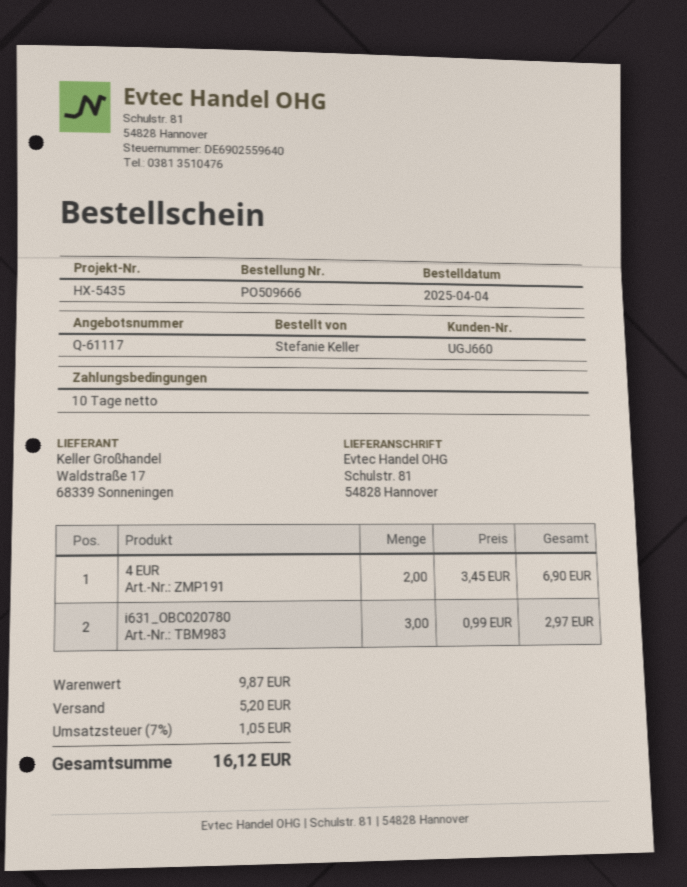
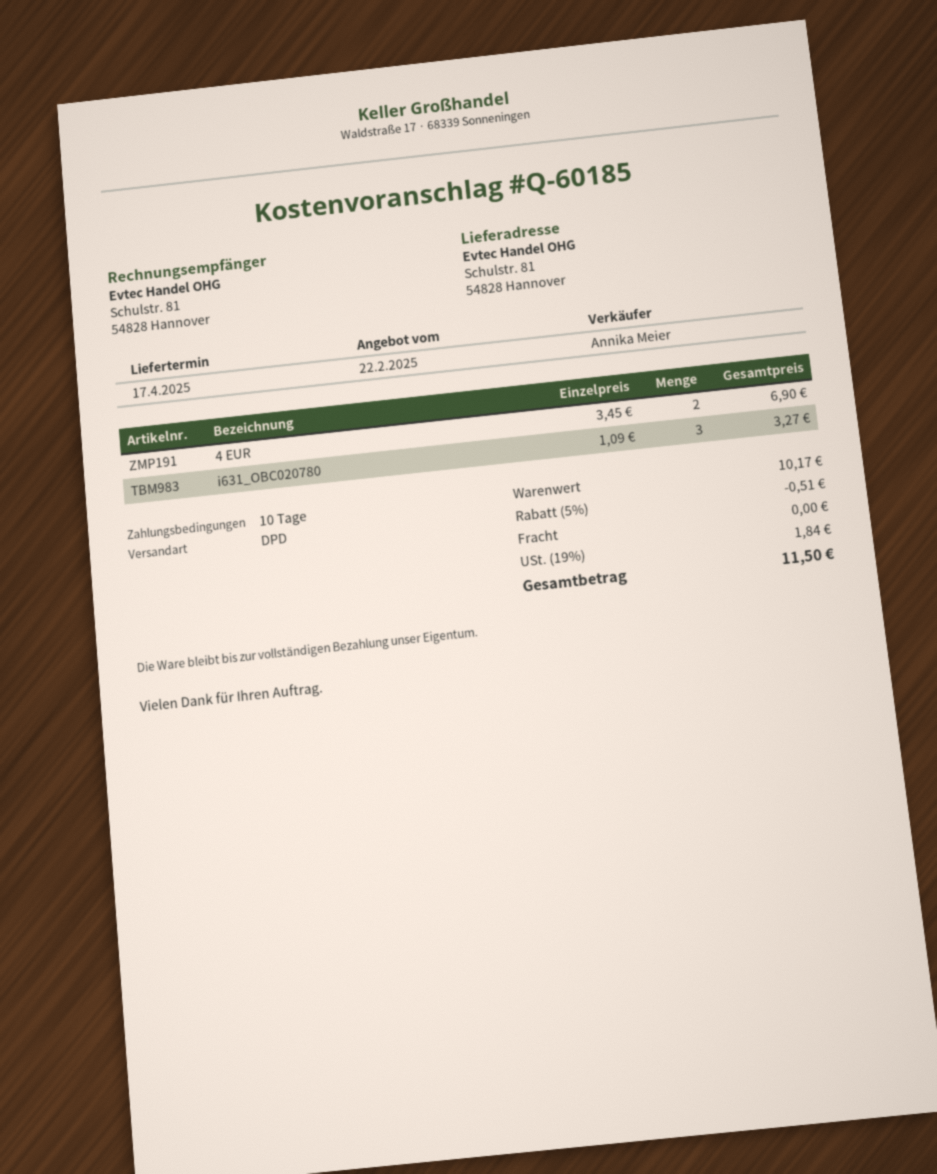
quote number: Q-61117 -> Q-60185
i631_OBC020780: 3 x 0.99 = 2.97 -> 3 x 1.09 = 3.27
subtotal: 9.87 -> 10.17
discount: none -> 5% = 0.51
shipping: 5.20 -> 0.00
tax: 7% = 1.05 -> 19% = 1.84
total: 16.12 -> 11.50

